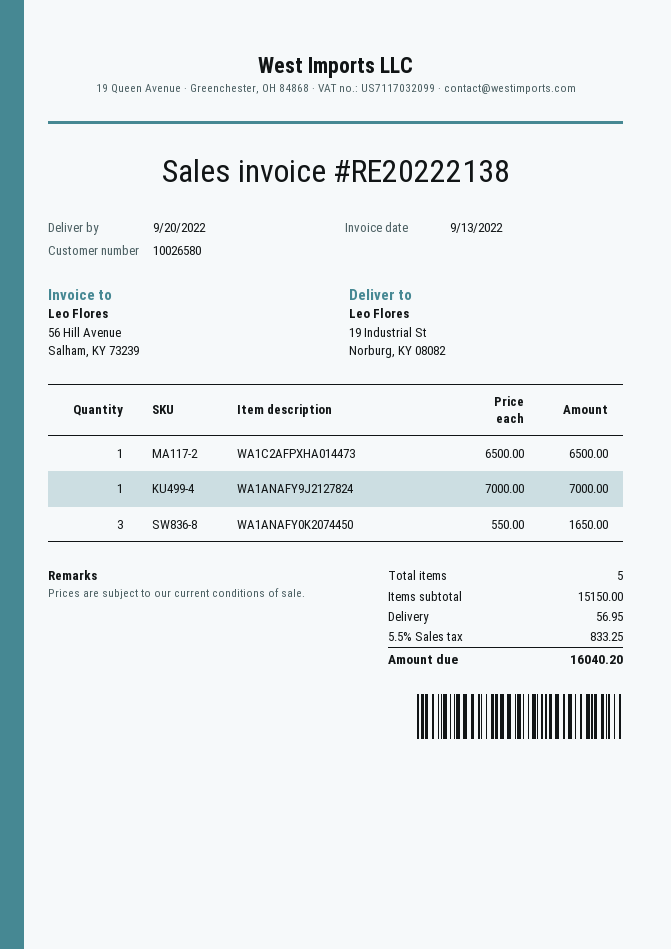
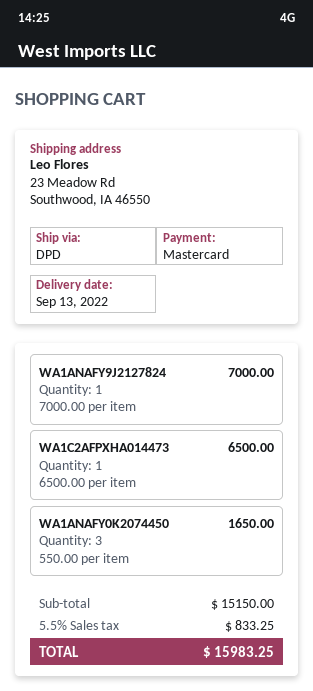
delivery date: 2022-09-20 -> 2022-09-13
ship to: 19 Industrial St, Norburg, KY 08082 -> 23 Meadow Rd, Southwood, IA 46550
shipping: 56.95 -> none
total: 16040.20 -> 15983.25

